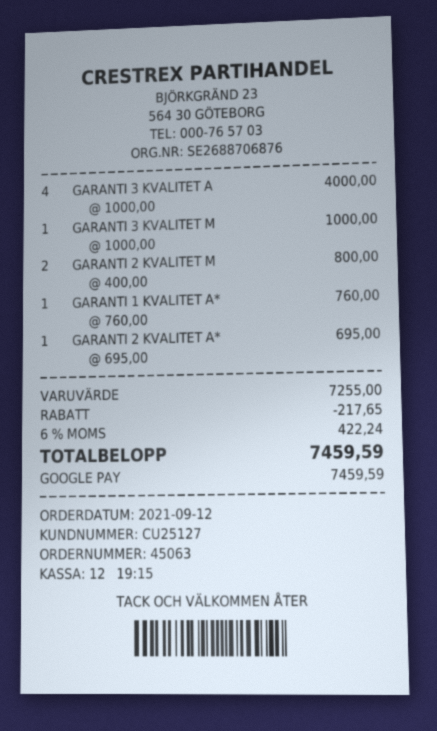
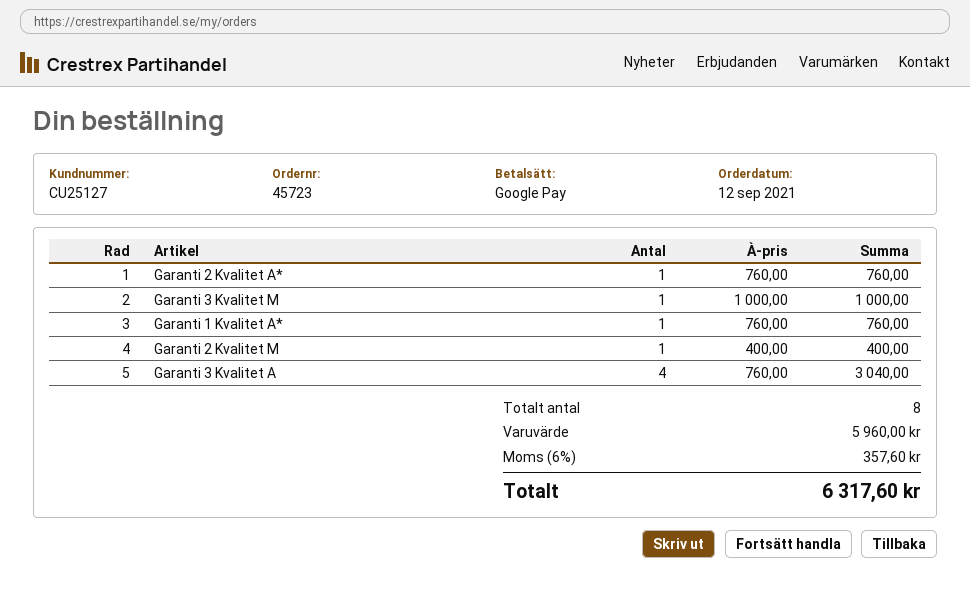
order number: 45063 -> 45723
GARANTI 3 KVALITET A: 4 x 1000.00 = 4000.00 -> 4 x 760.00 = 3040.00
GARANTI 2 KVALITET M: 2 x 400.00 = 800.00 -> 1 x 400.00 = 400.00
GARANTI 2 KVALITET A*: 1 x 695.00 = 695.00 -> 1 x 760.00 = 760.00
subtotal: 7255.00 -> 5960.00
discount: 217.65 -> none
tax: 6% = 422.24 -> 6% = 357.60
total: 7459.59 -> 6317.60

